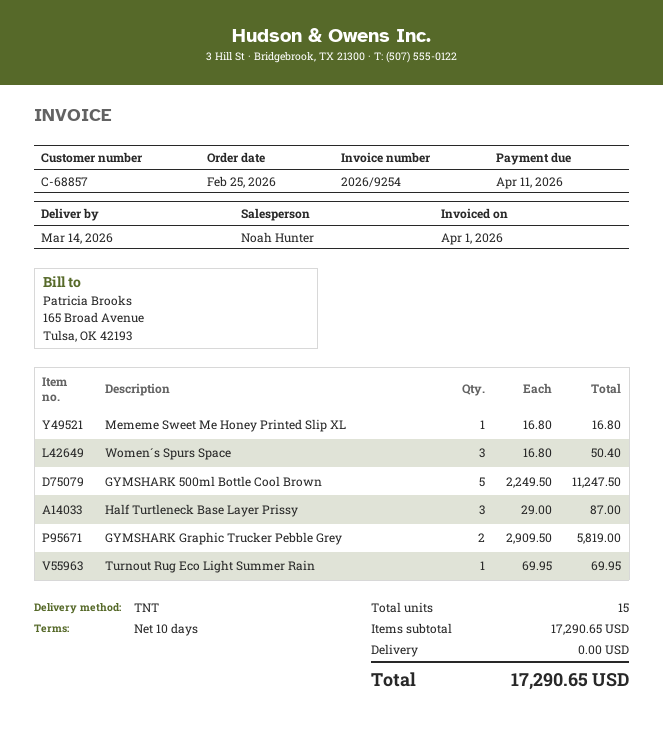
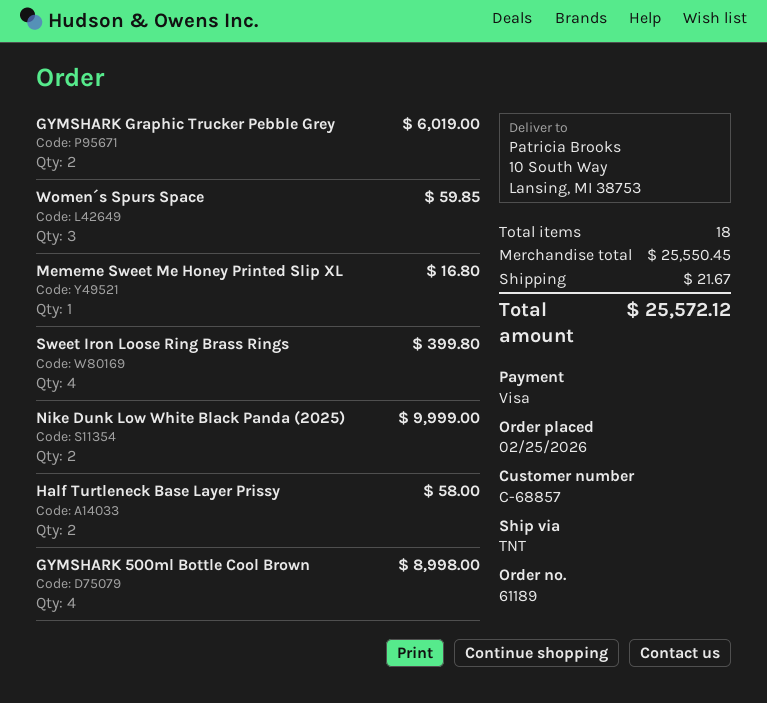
Women´s Spurs Space: 3 for 50.40 -> 3 for 59.85
GYMSHARK 500ml Bottle Cool Brown: 5 for 11247.50 -> 4 for 8998.00
Half Turtleneck Base Layer Prissy: 3 for 87.00 -> 2 for 58.00
GYMSHARK Graphic Trucker Pebble Grey: 2 for 5819.00 -> 2 for 6019.00
Turnout Rug Eco Light Summer Rain: 1 for 69.95 -> none
Sweet Iron Loose Ring Brass Rings: none -> 4 for 399.80
Nike Dunk Low White Black Panda (2025): none -> 2 for 9999.00
total quantity: 15 -> 18
subtotal: 17290.65 -> 25550.45
shipping: 0.00 -> 21.67
total: 17290.65 -> 25572.12

